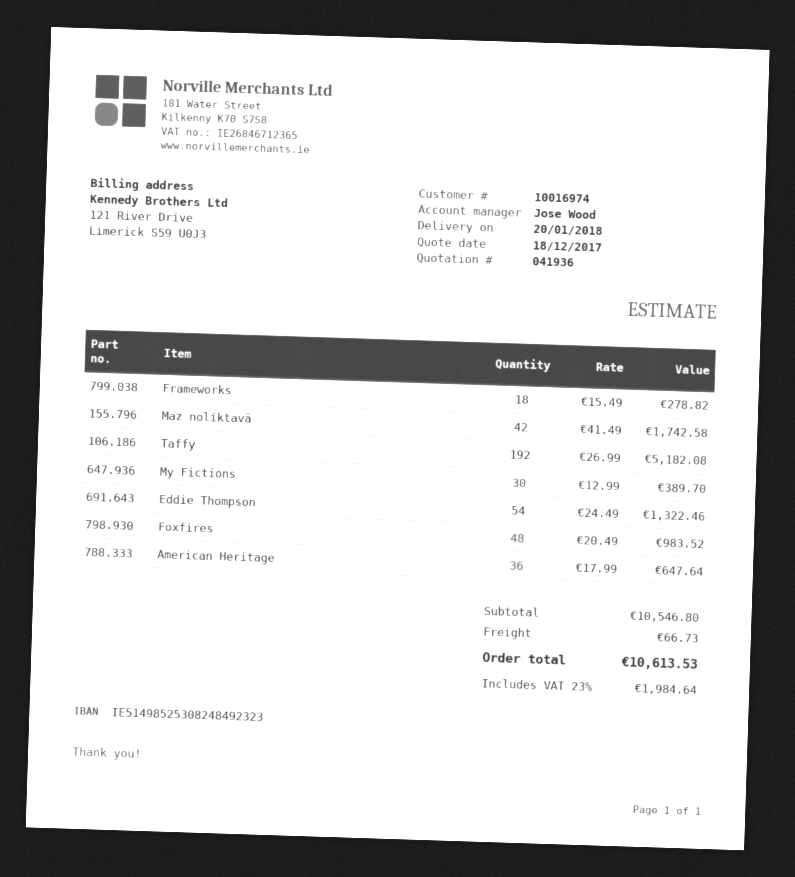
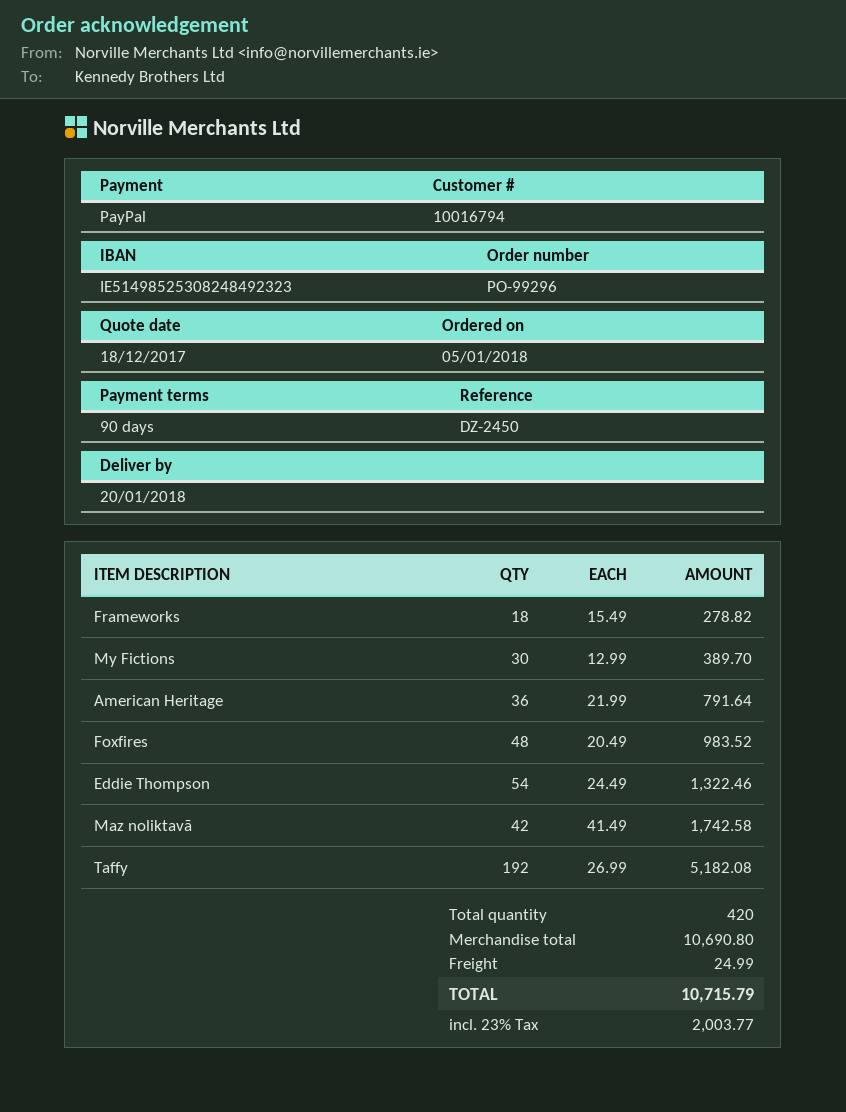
customer number: 10016974 -> 10016794
American Heritage: 36 x 17.99 = 647.64 -> 36 x 21.99 = 791.64
subtotal: 10546.80 -> 10690.80
shipping: 66.73 -> 24.99
tax: 23% = 1984.64 -> 23% = 2003.77
total: 10613.53 -> 10715.79

